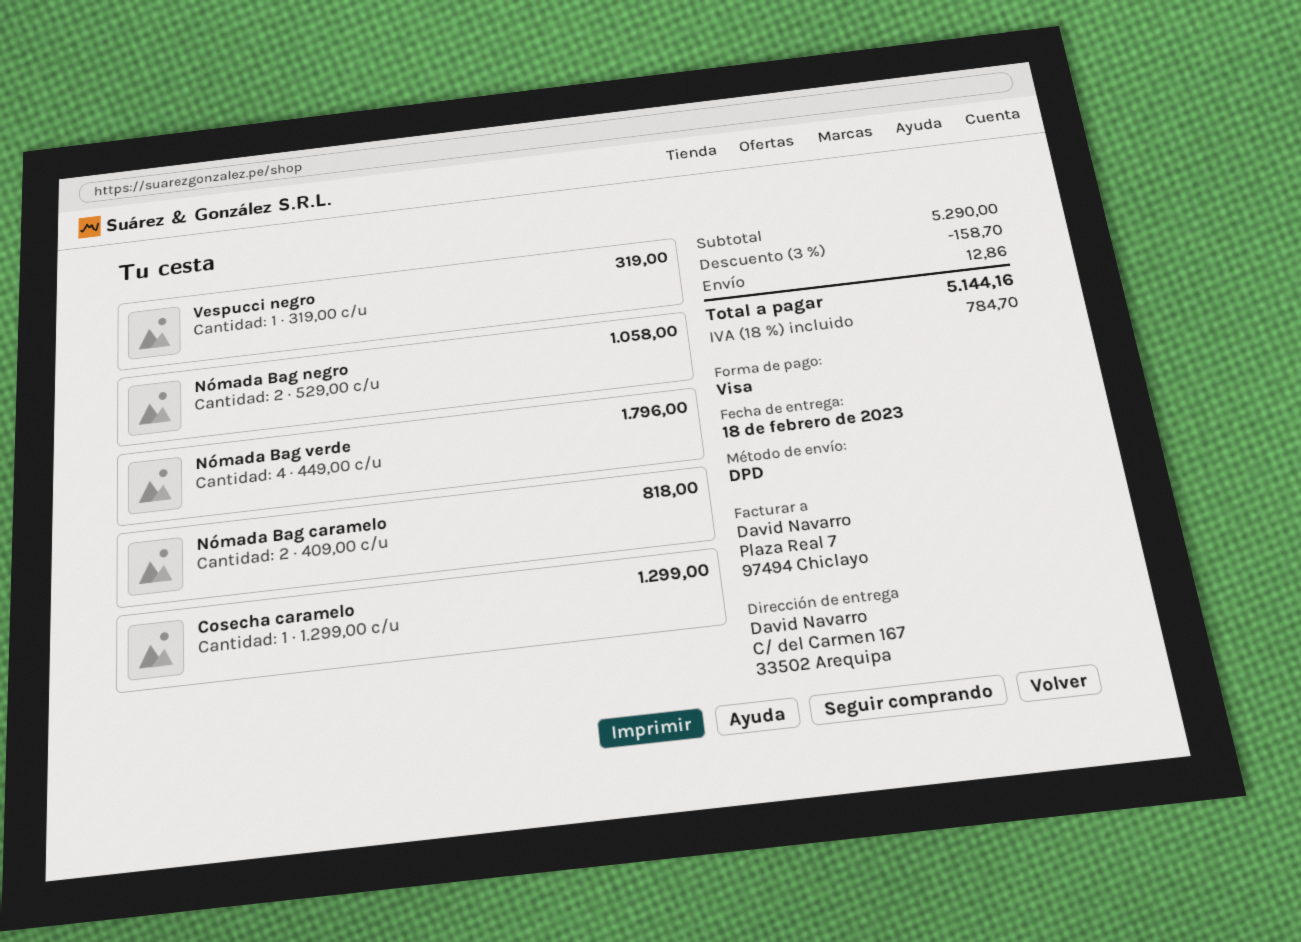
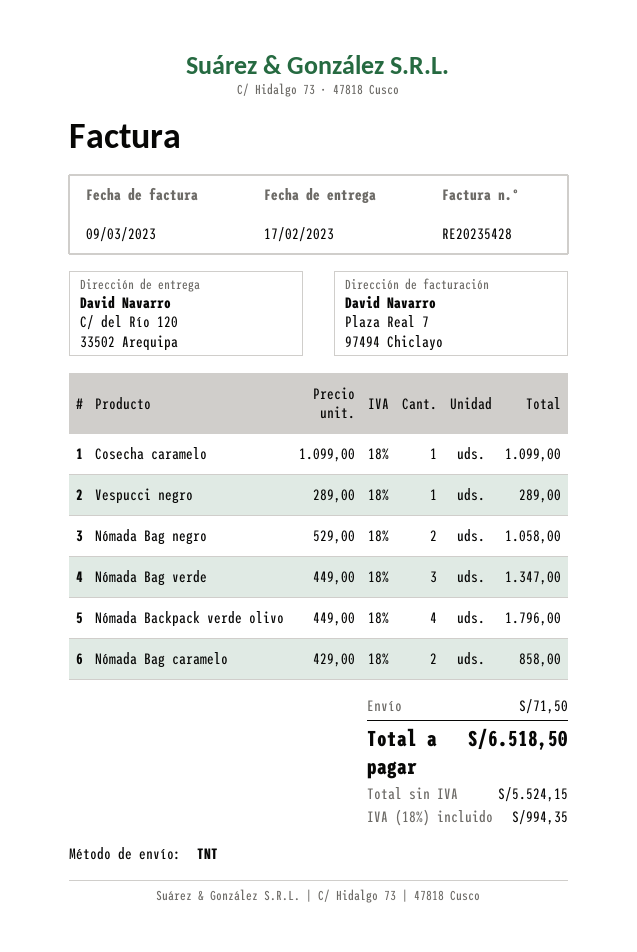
delivery date: 2023-02-18 -> 2023-02-17
shipping method: DPD -> TNT
ship to: C/ del Carmen 167, 33502 Arequipa -> C/ del Río 120, 33502 Arequipa
Vespucci negro: 1 x 319.00 = 319.00 -> 1 x 289.00 = 289.00
Nómada Bag verde: 4 x 449.00 = 1796.00 -> 3 x 449.00 = 1347.00
Nómada Bag caramelo: 2 x 409.00 = 818.00 -> 2 x 429.00 = 858.00
Cosecha caramelo: 1 x 1299.00 = 1299.00 -> 1 x 1099.00 = 1099.00
Nómada Backpack verde olivo: none -> 4 x 449.00 = 1796.00
discount: 3% = 158.70 -> none
shipping: 12.86 -> 71.50
tax: 18% = 784.70 -> 18% = 994.35
total: 5144.16 -> 6518.50

